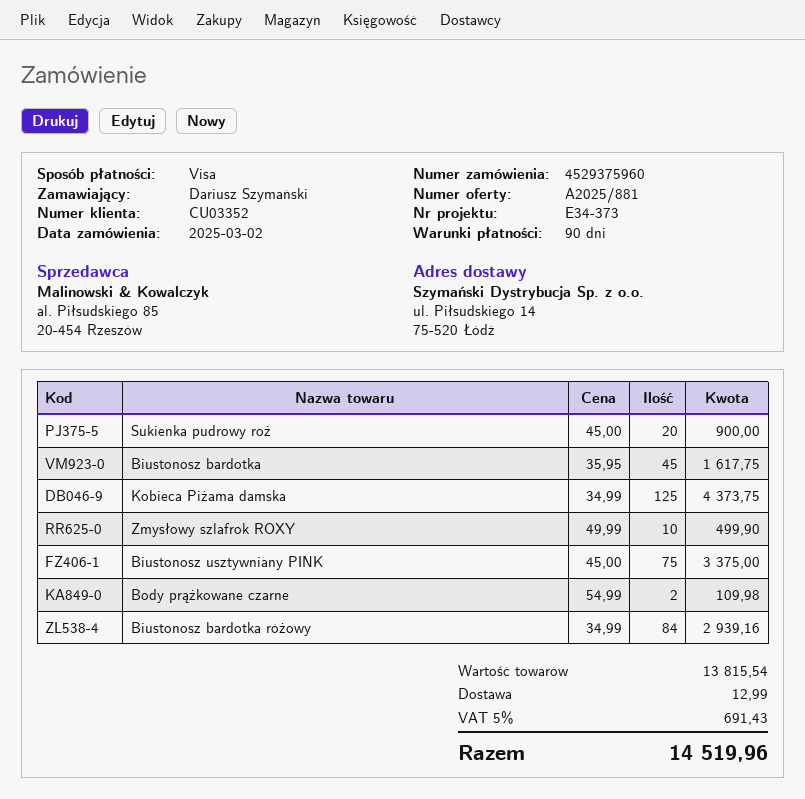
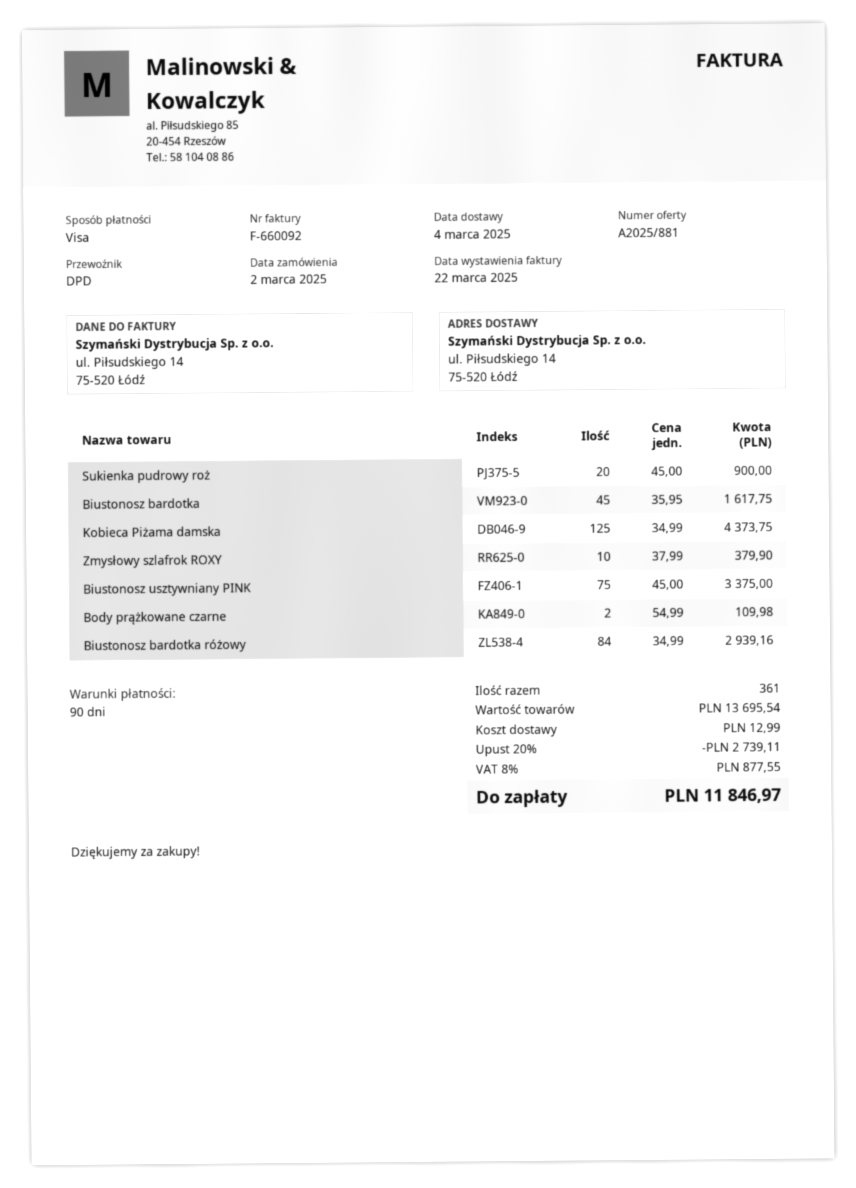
Zmysłowy szlafrok ROXY: 10 x 49.99 = 499.90 -> 10 x 37.99 = 379.90
subtotal: 13815.54 -> 13695.54
discount: none -> 20% = 2739.11
tax: 5% = 691.43 -> 8% = 877.55
total: 14519.96 -> 11846.97

